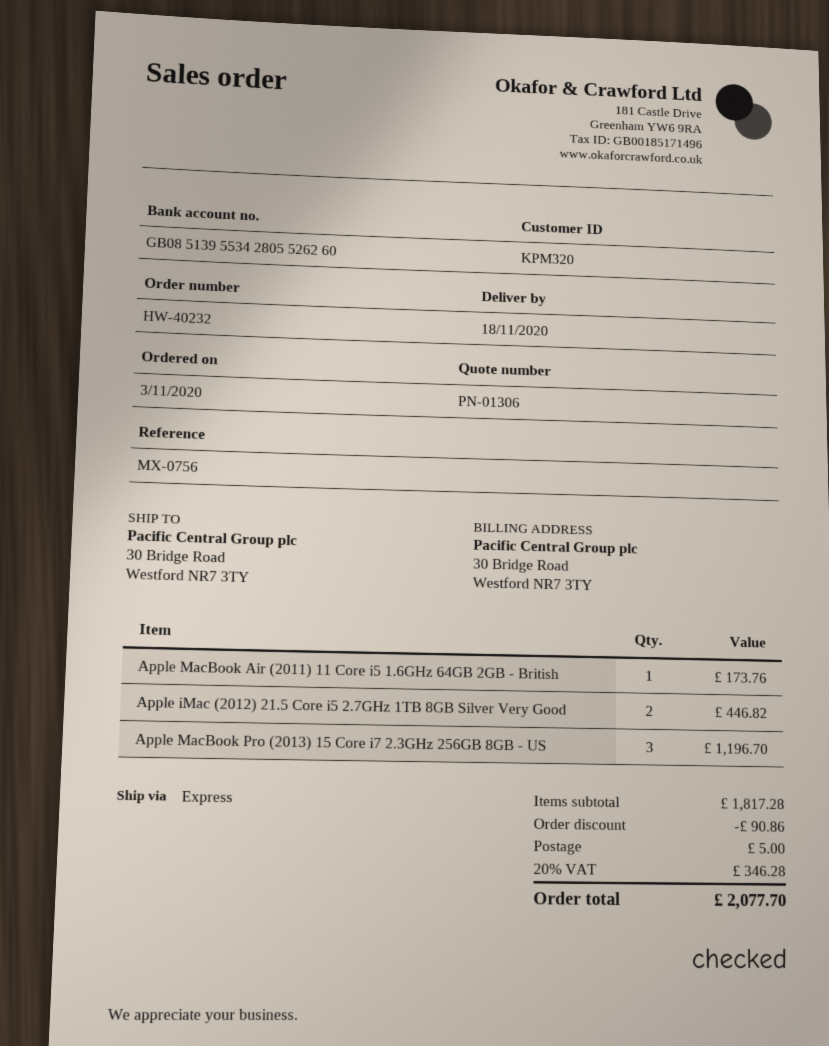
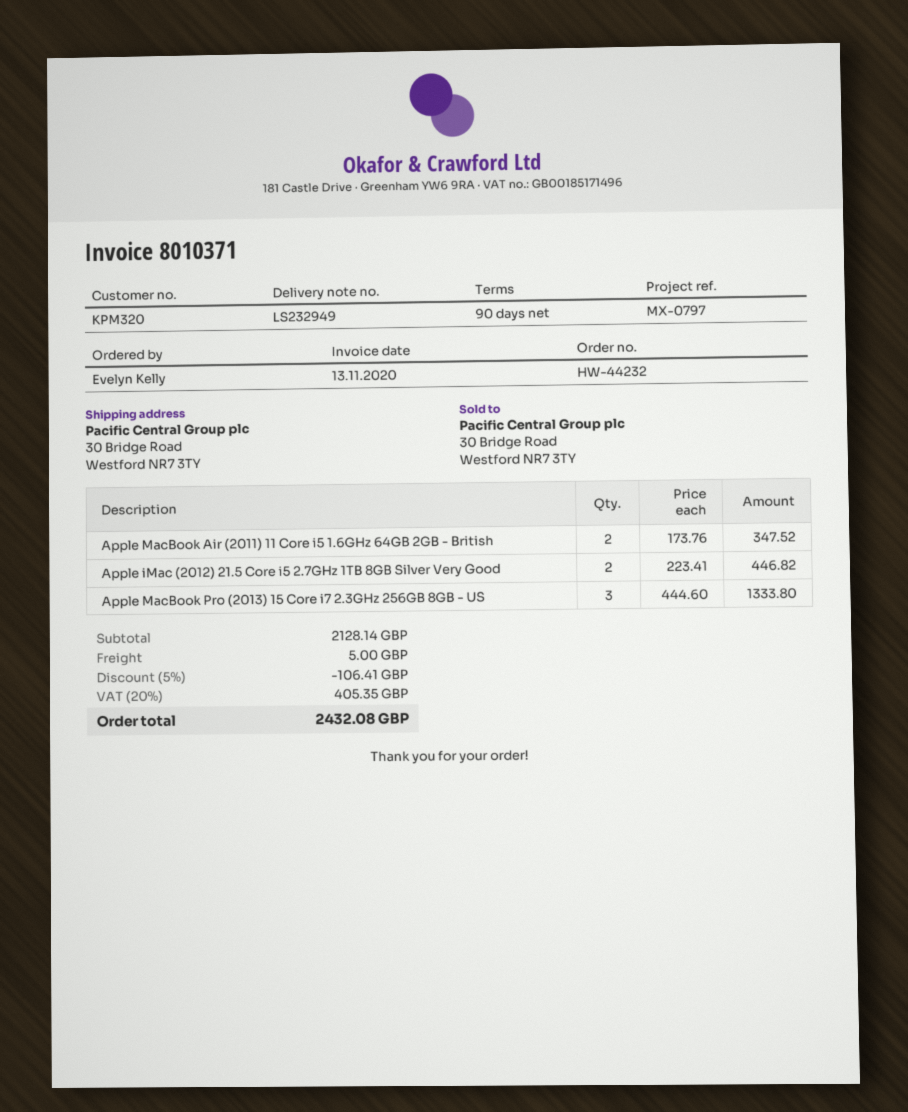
order number: HW-40232 -> HW-44232
reference: MX-0756 -> MX-0797
Apple MacBook Air (2011) 11 Core i5 1.6GHz 64GB 2GB - British: 1 for 173.76 -> 2 for 347.52
Apple MacBook Pro (2013) 15 Core i7 2.3GHz 256GB 8GB - US: 3 for 1196.70 -> 3 for 1333.80
subtotal: 1817.28 -> 2128.14
discount: 90.86 -> 106.41
tax: 20% = 346.28 -> 20% = 405.35
total: 2077.70 -> 2432.08

